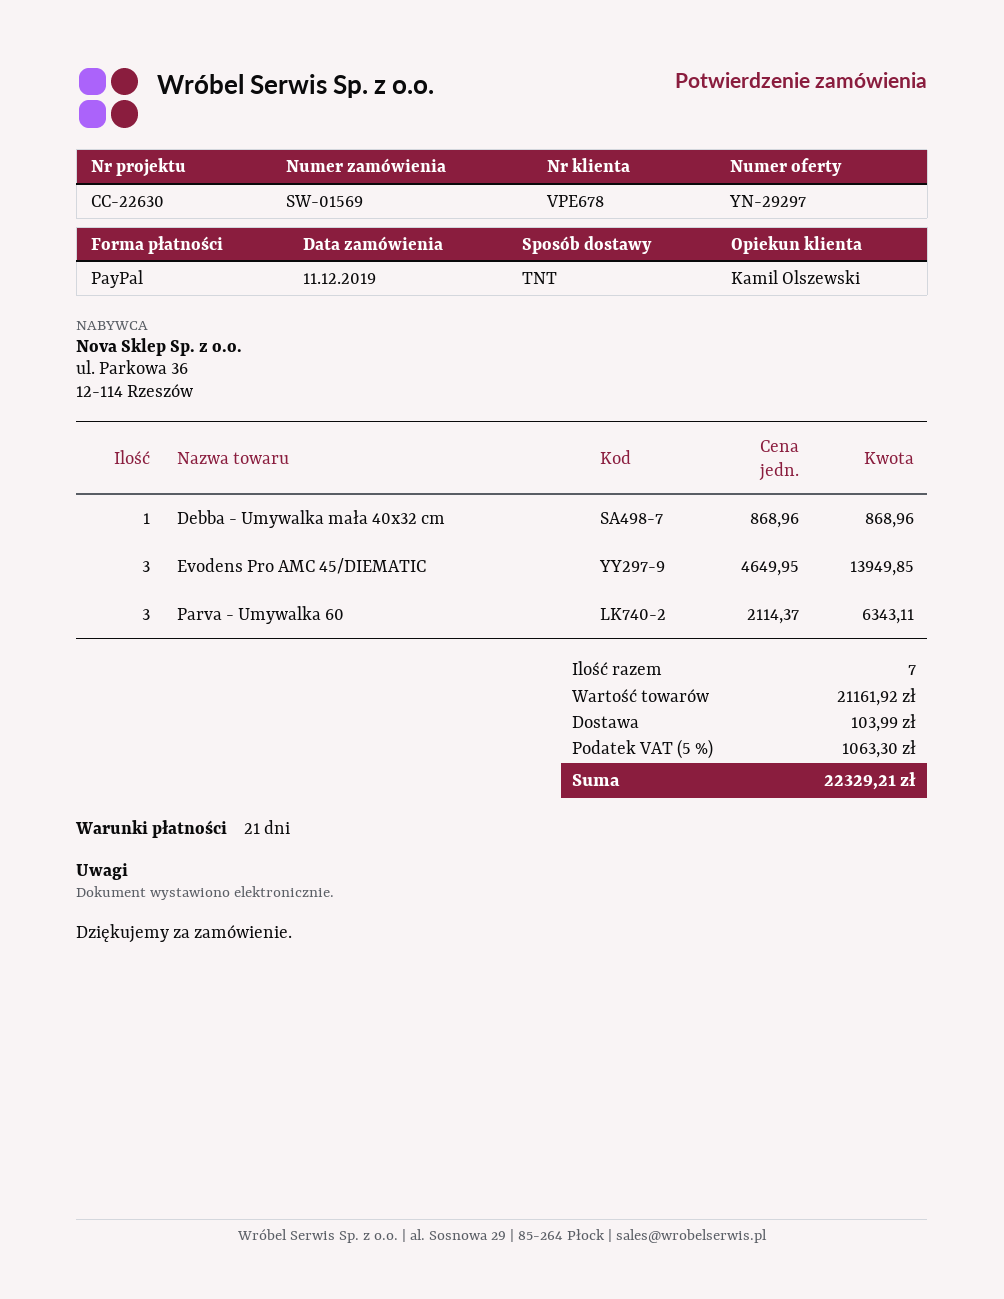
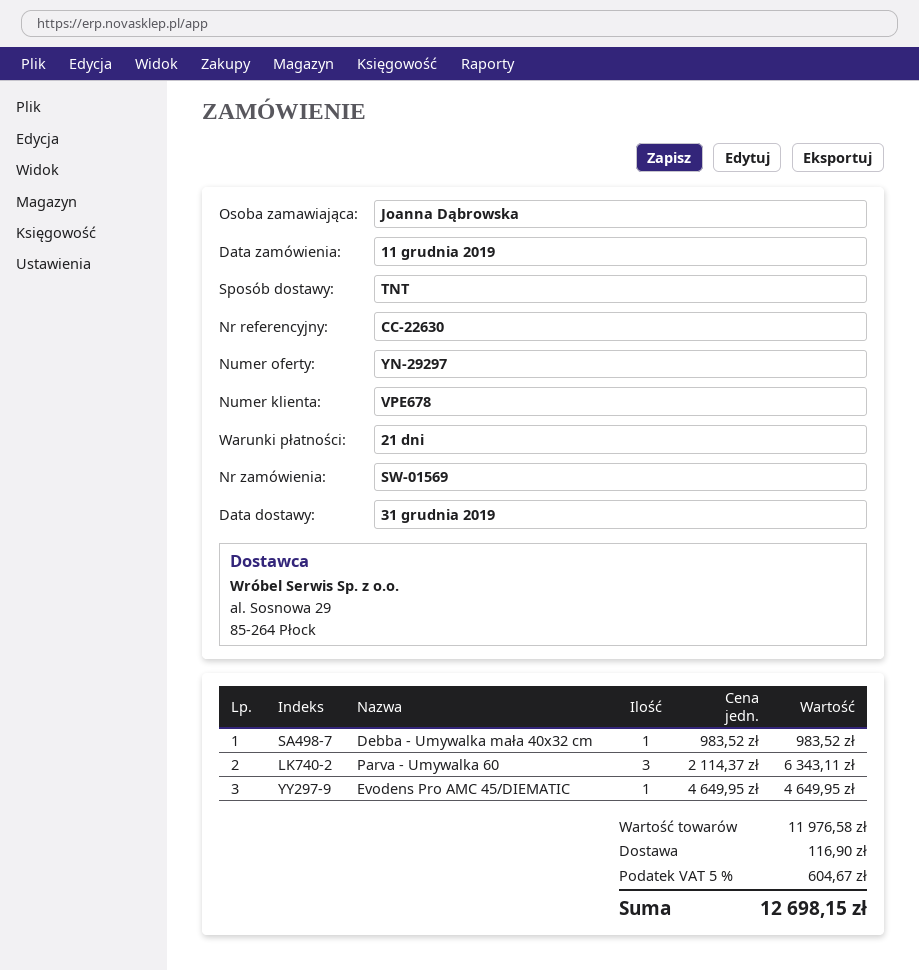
Debba - Umywalka mała 40x32 cm: 1 x 868.96 = 868.96 -> 1 x 983.52 = 983.52
Evodens Pro AMC 45/DIEMATIC: 3 x 4649.95 = 13949.85 -> 1 x 4649.95 = 4649.95
subtotal: 21161.92 -> 11976.58
shipping: 103.99 -> 116.90
tax: 5% = 1063.30 -> 5% = 604.67
total: 22329.21 -> 12698.15

